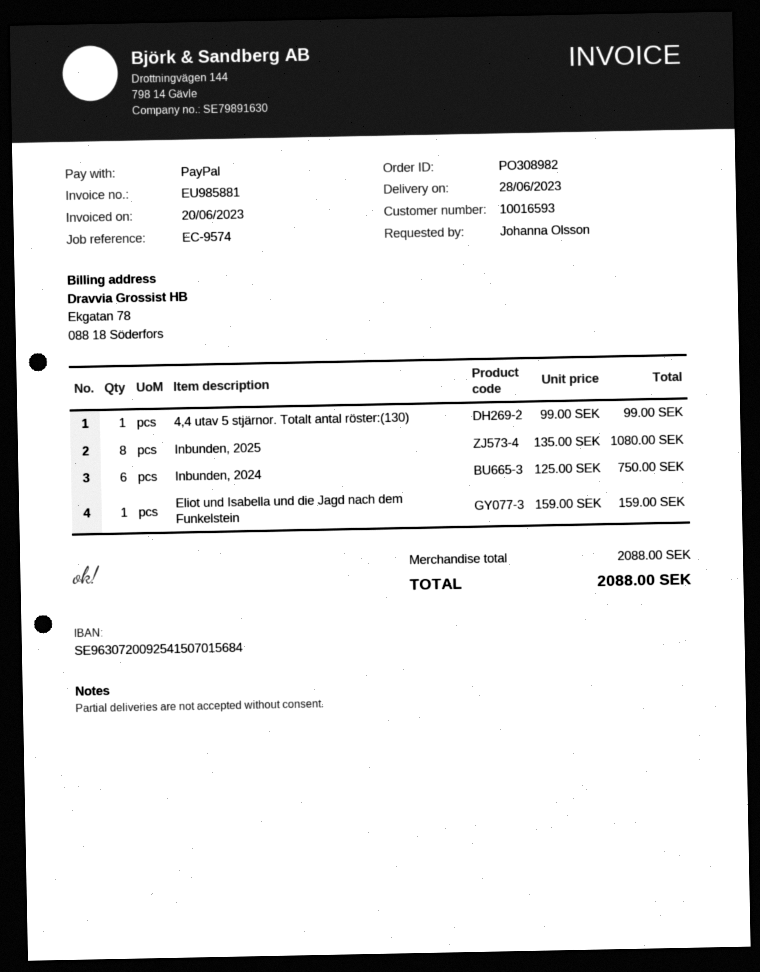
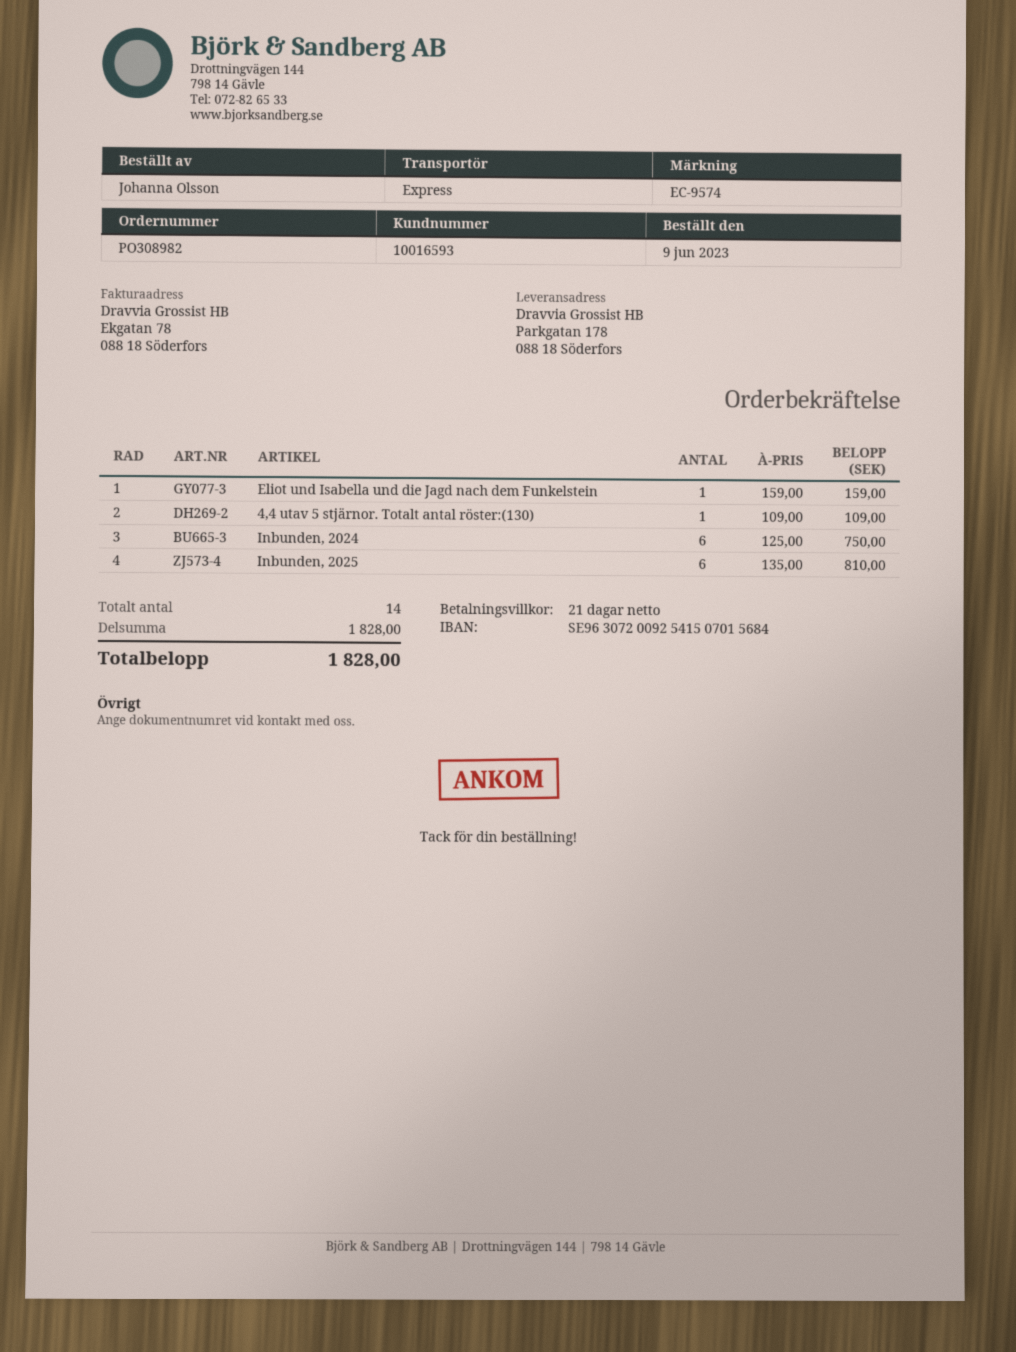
4,4 utav 5 stjärnor. Totalt antal röster:(130): 1 x 99.00 = 99.00 -> 1 x 109.00 = 109.00
Inbunden, 2025: 8 x 135.00 = 1080.00 -> 6 x 135.00 = 810.00
subtotal: 2088.00 -> 1828.00
total: 2088.00 -> 1828.00

